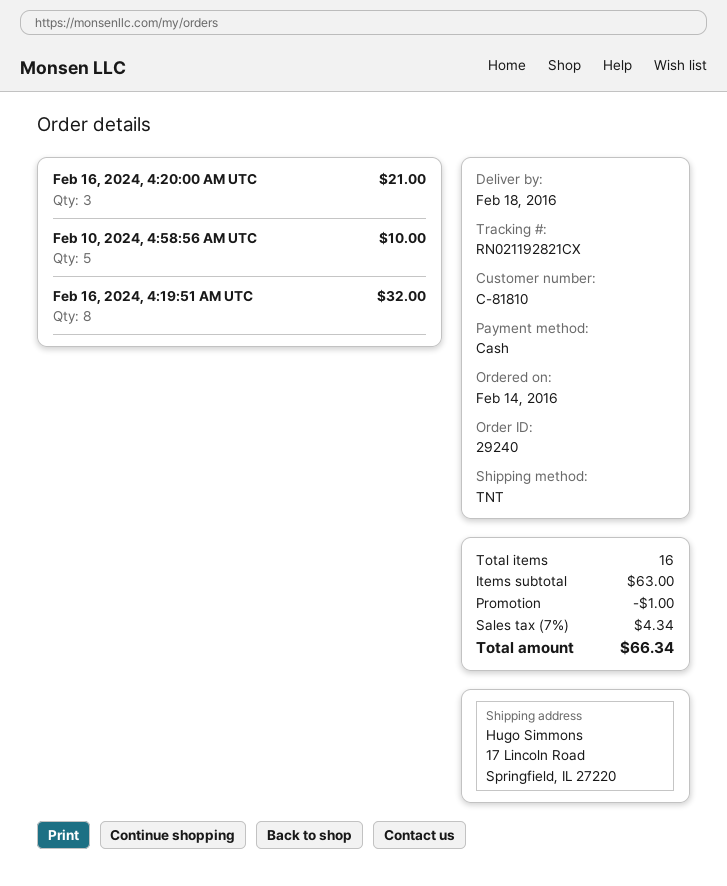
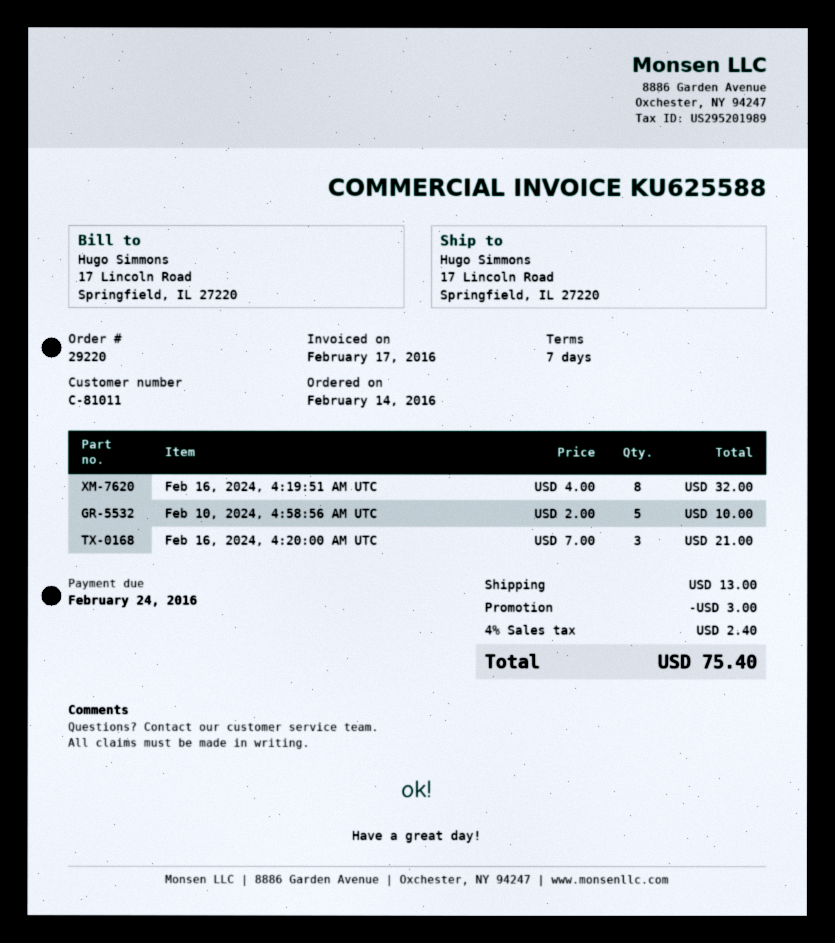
order number: 29240 -> 29220
customer number: C-81810 -> C-81011
discount: 1.00 -> 3.00
shipping: none -> 13.00
tax: 7% = 4.34 -> 4% = 2.40
total: 66.34 -> 75.40

